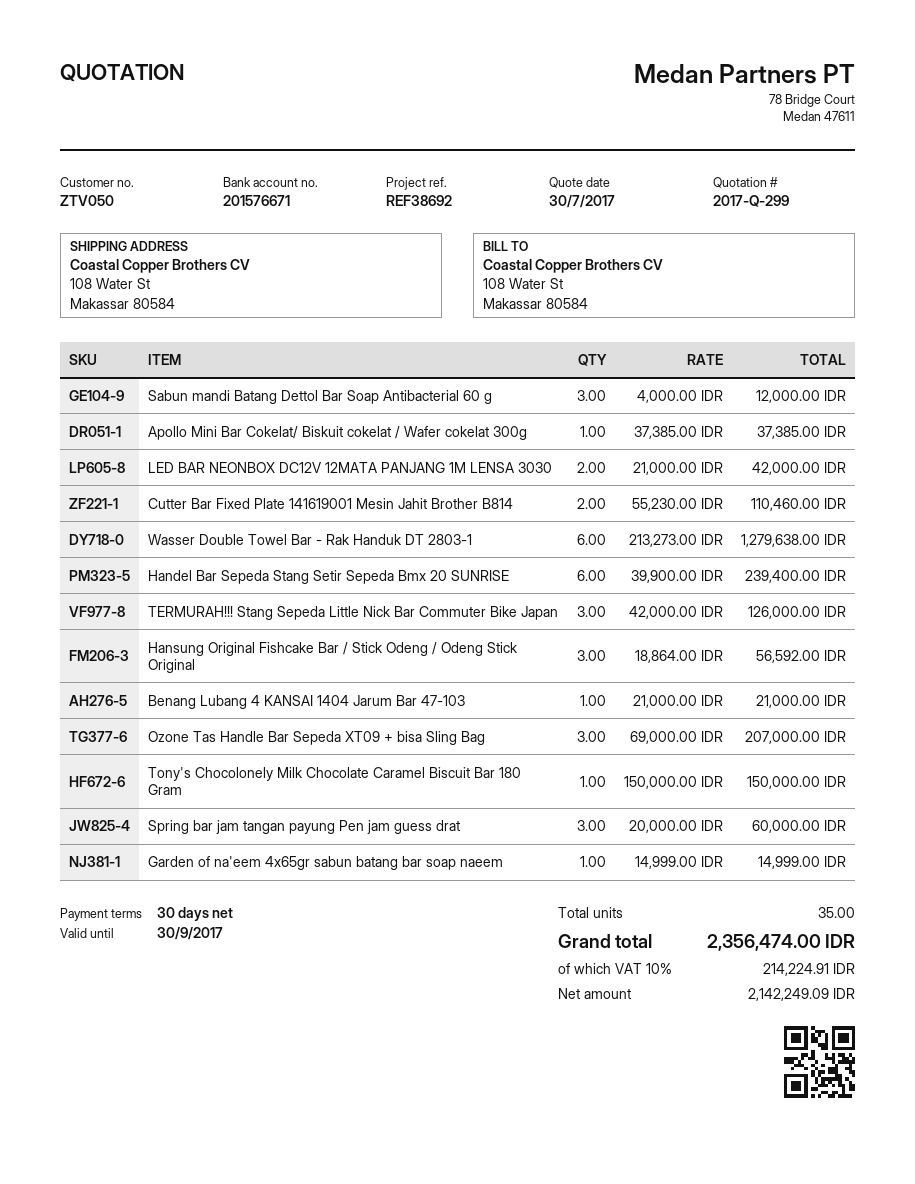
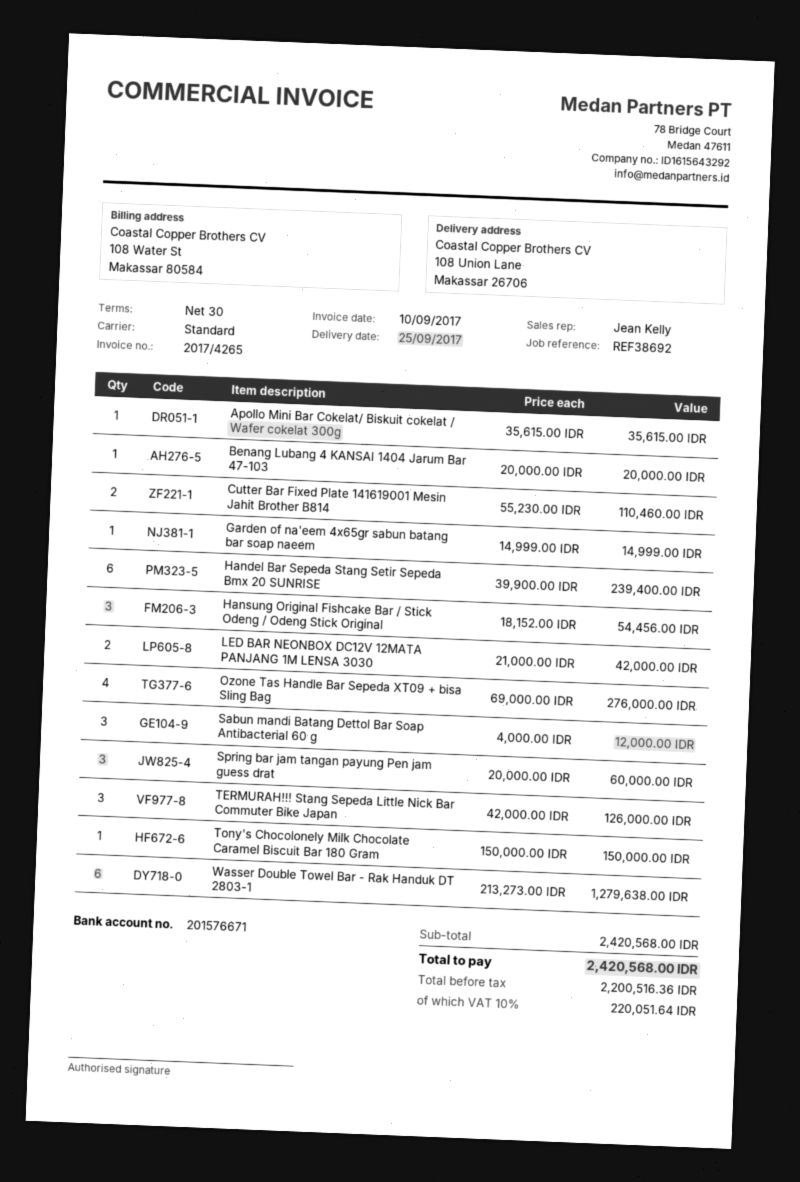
ship to: 108 Water St, Makassar 80584 -> 108 Union Lane, Makassar 26706
Apollo Mini Bar Cokelat/ Biskuit cokelat / Wafer cokelat 300g: 1 x 37385.00 = 37385.00 -> 1 x 35615.00 = 35615.00
Hansung Original Fishcake Bar / Stick Odeng / Odeng Stick Original: 3 x 18864.00 = 56592.00 -> 3 x 18152.00 = 54456.00
Benang Lubang 4 KANSAI 1404 Jarum Bar 47-103: 1 x 21000.00 = 21000.00 -> 1 x 20000.00 = 20000.00
Ozone Tas Handle Bar Sepeda XT09 + bisa Sling Bag: 3 x 69000.00 = 207000.00 -> 4 x 69000.00 = 276000.00
net: 2142249.09 -> 2200516.36
tax: 10% = 214224.91 -> 10% = 220051.64
total: 2356474.00 -> 2420568.00

